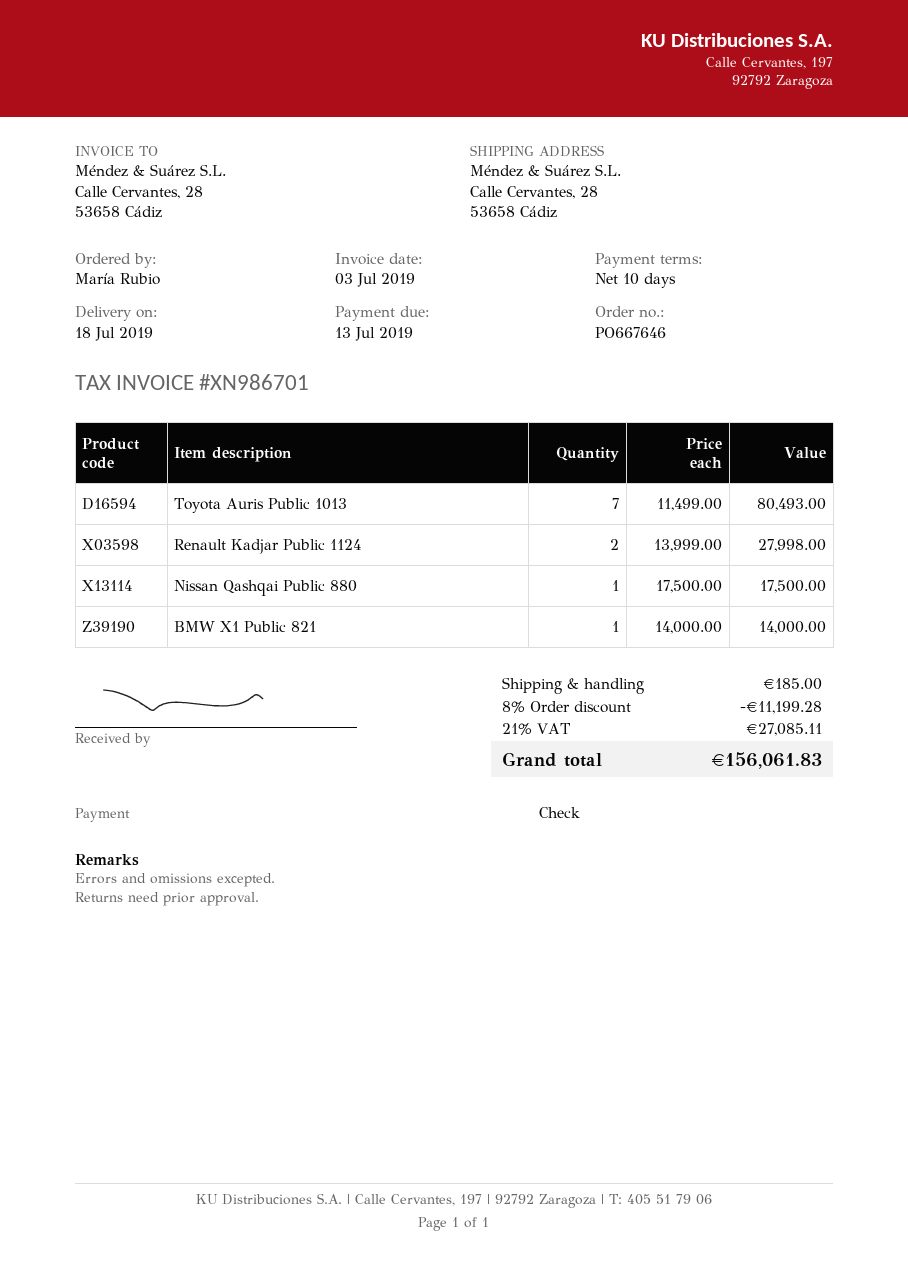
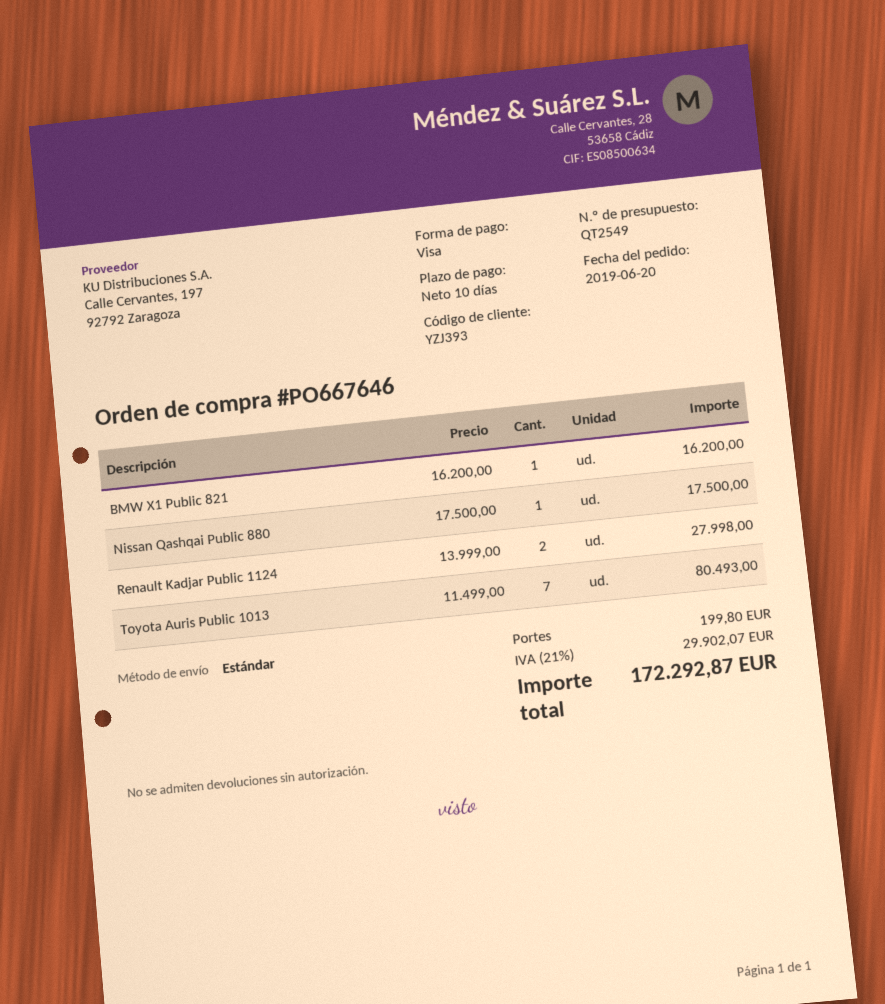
payment method: cheque -> Visa
BMW X1 Public 821: 1 x 14000.00 = 14000.00 -> 1 x 16200.00 = 16200.00
discount: 8% = 11199.28 -> none
shipping: 185.00 -> 199.80
tax: 21% = 27085.11 -> 21% = 29902.07
total: 156061.83 -> 172292.87

